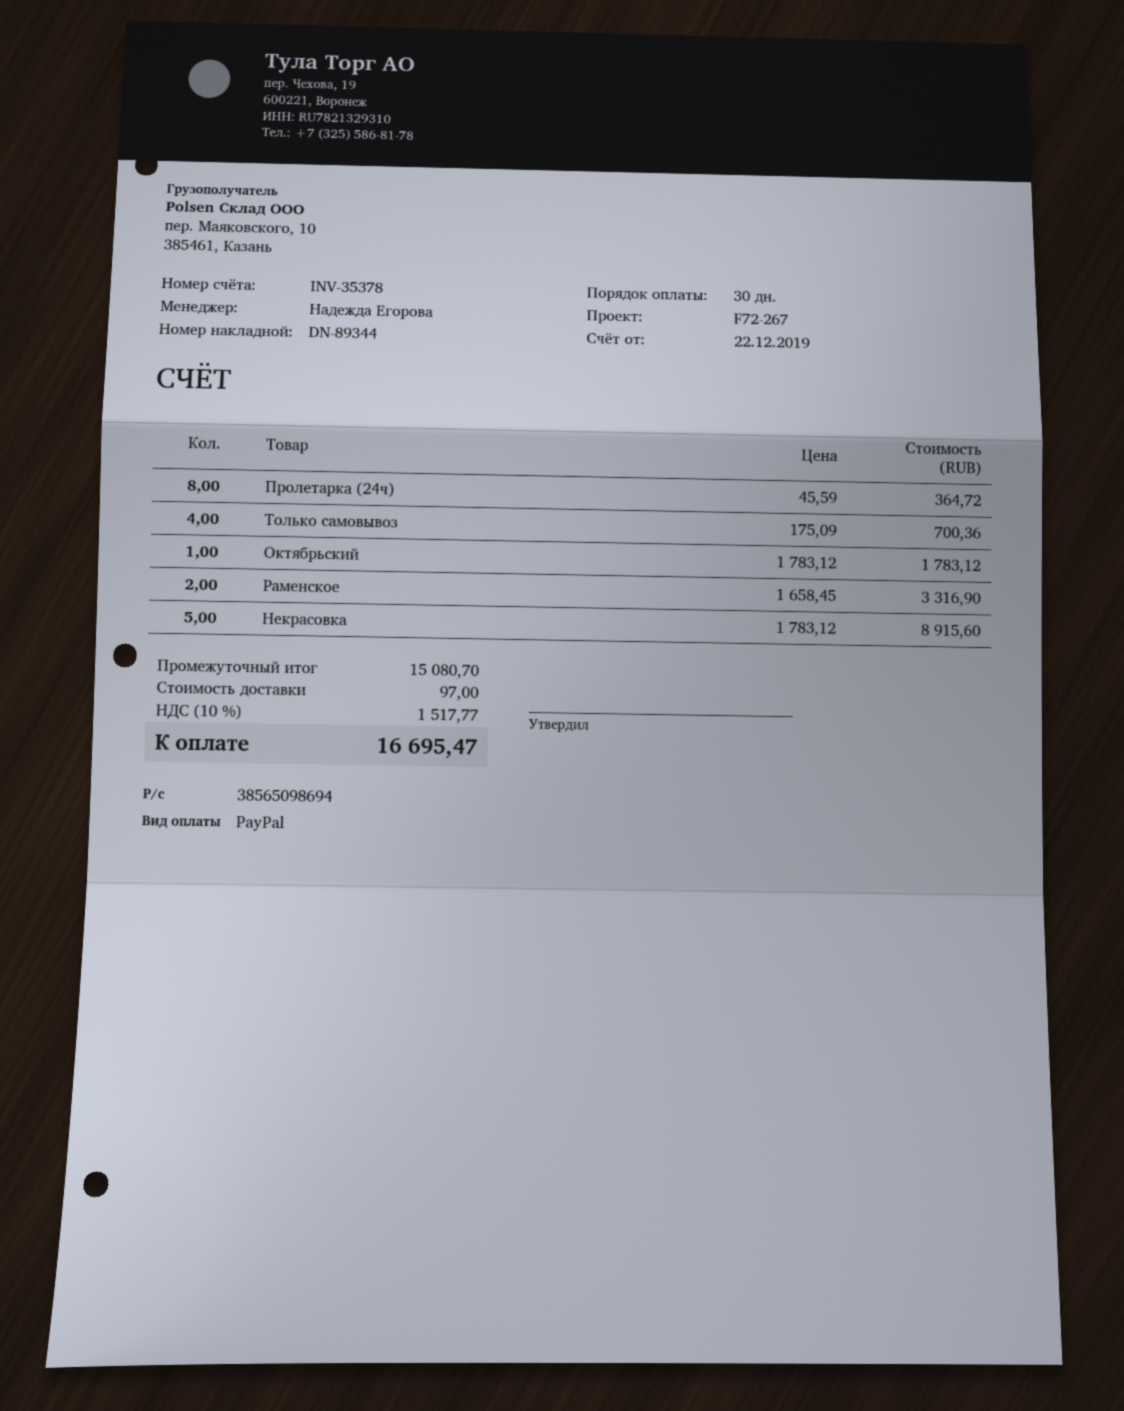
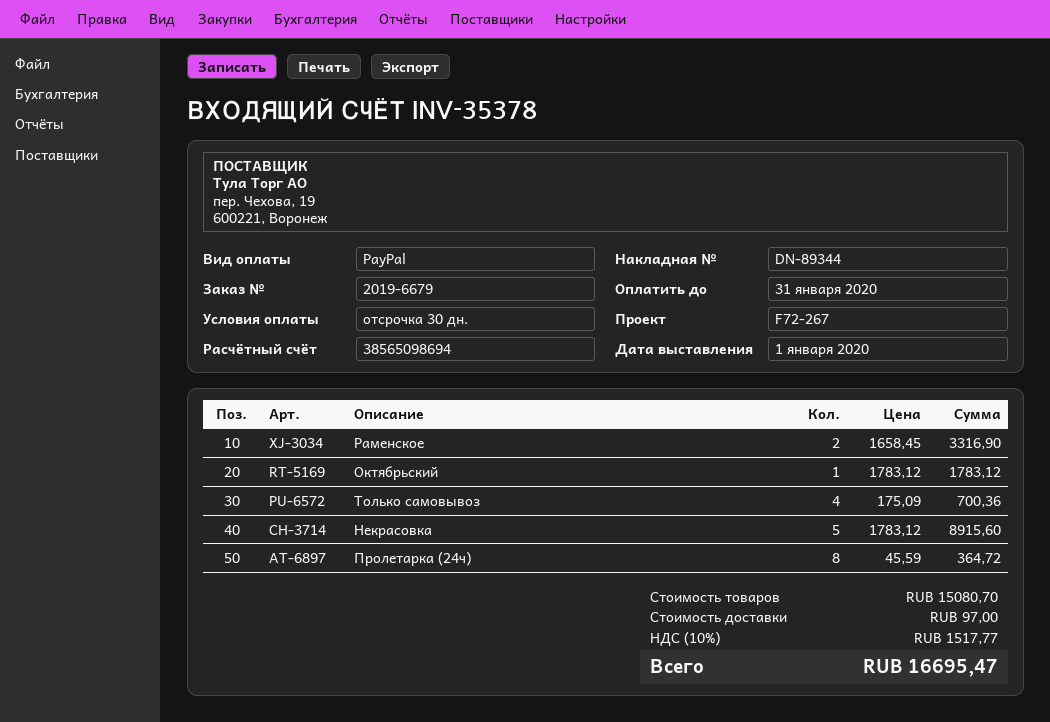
invoice date: 2019-12-22 -> 2020-01-01

